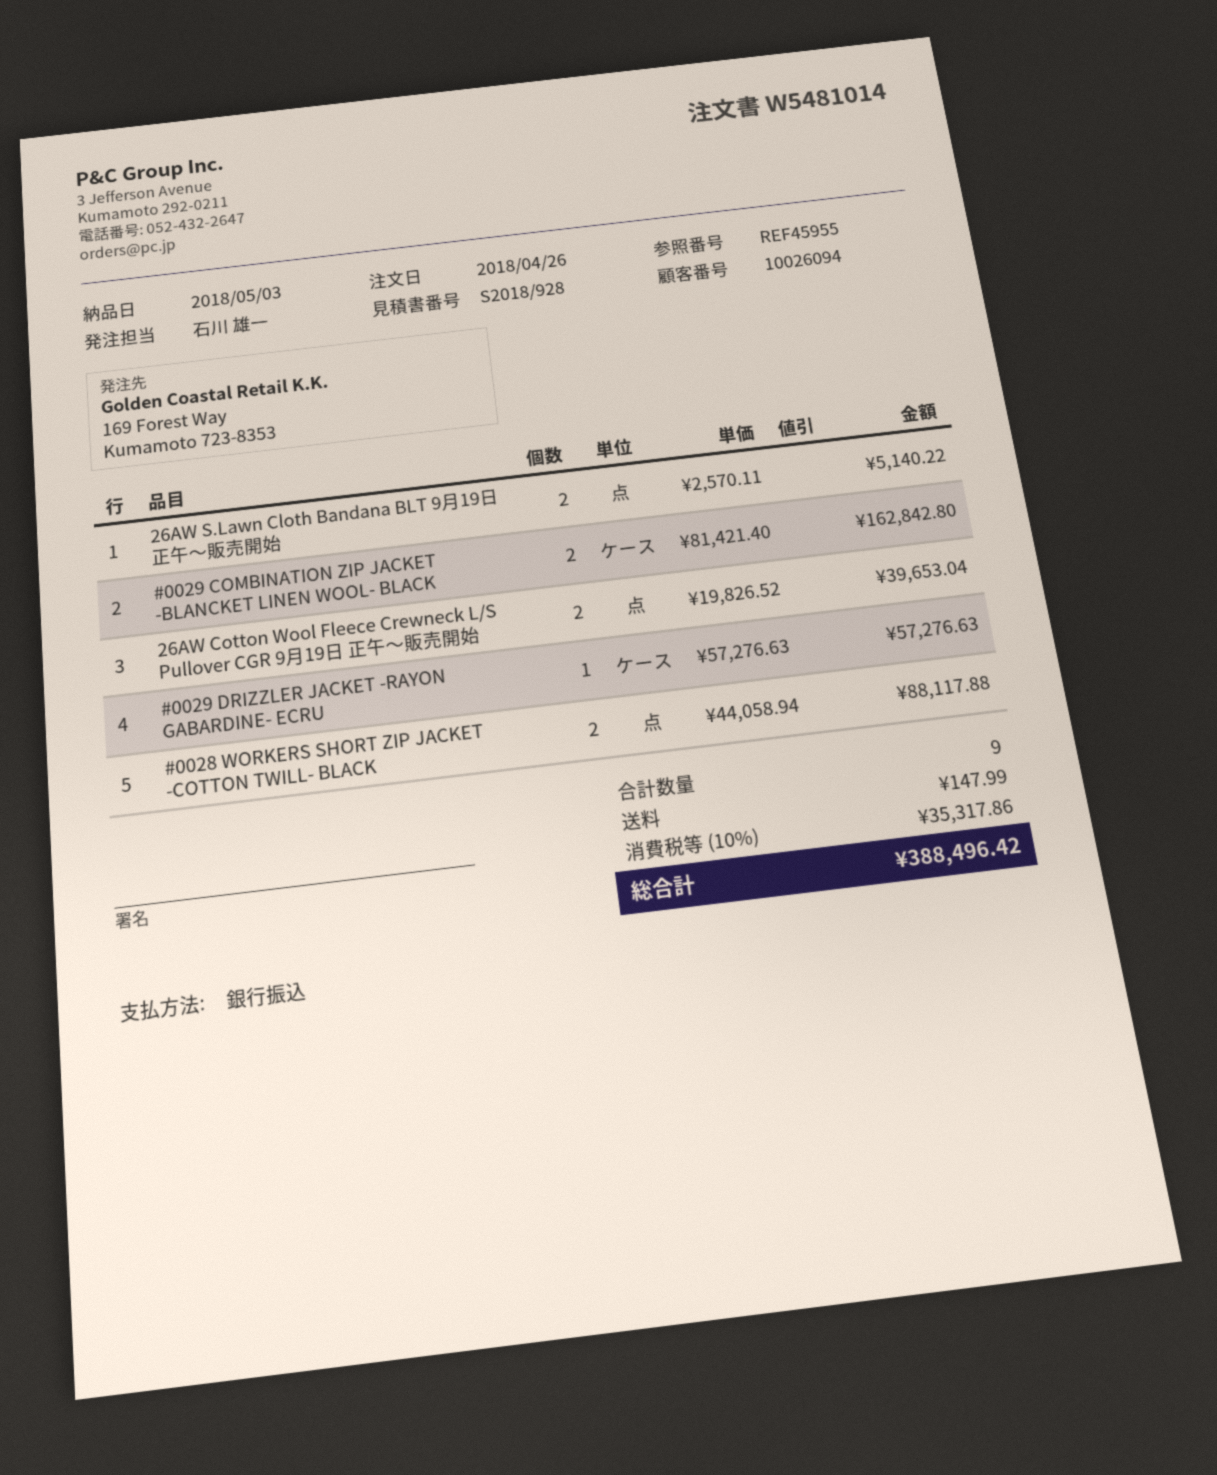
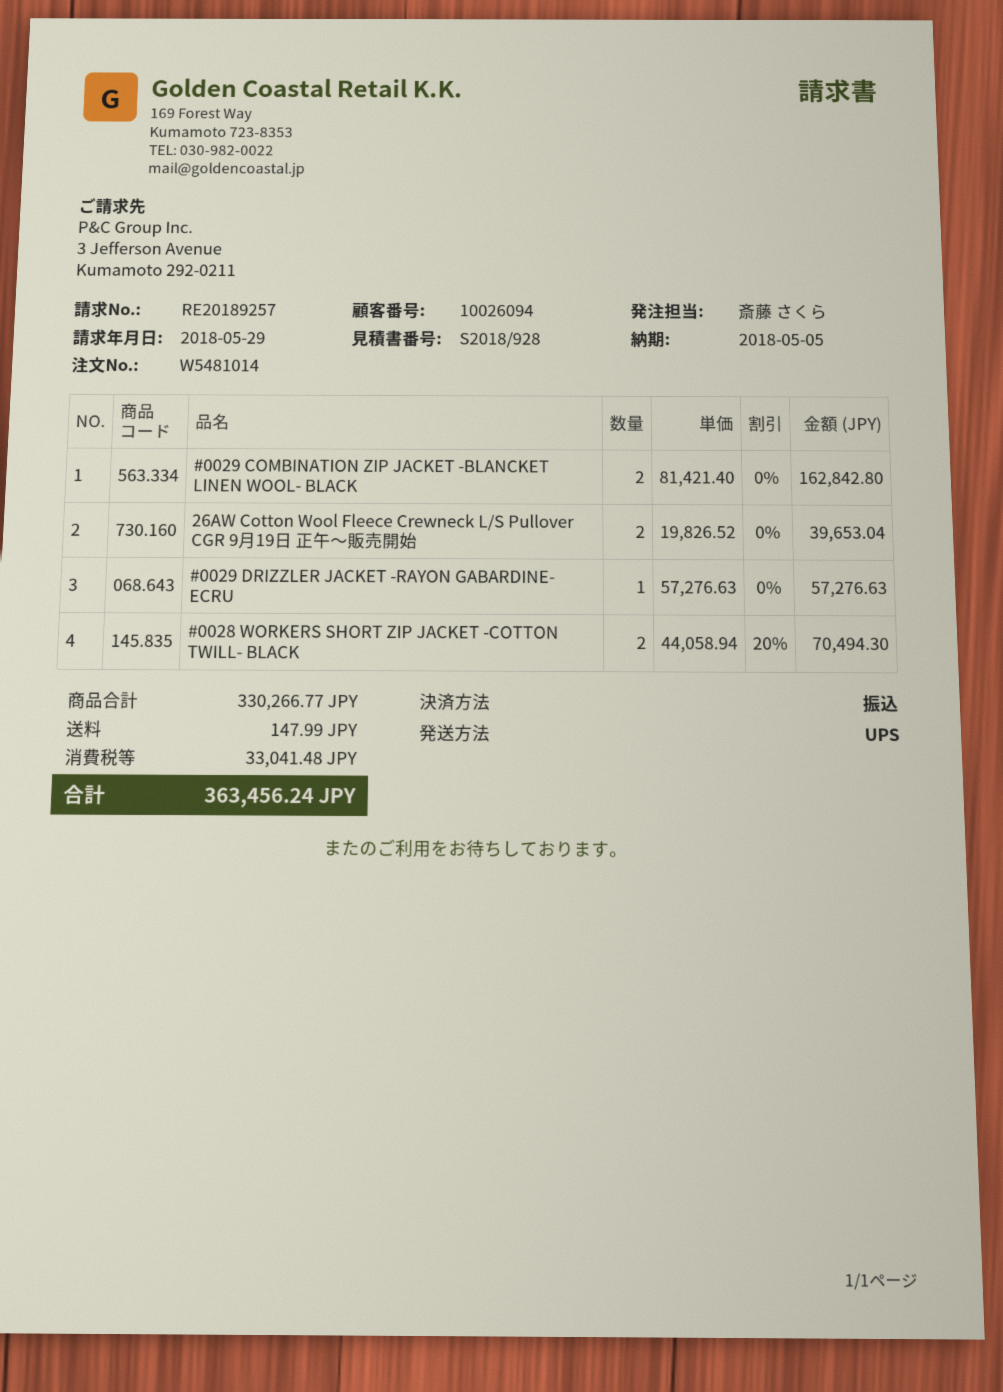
delivery date: 2018-05-03 -> 2018-05-05
ordered by: 石川 雄一 -> 斎藤 さくら
26AW S.Lawn Cloth Bandana BLT 9月19日 正午〜販売開始: 2 x 2570.11 = 5140.22 -> none
#0028 WORKERS SHORT ZIP JACKET -COTTON TWILL- BLACK: 2 x 44058.94 = 88117.88 -> 2 x 44058.94 - 20% = 70494.30
tax: 35317.86 -> 33041.48
total: 388496.42 -> 363456.24

